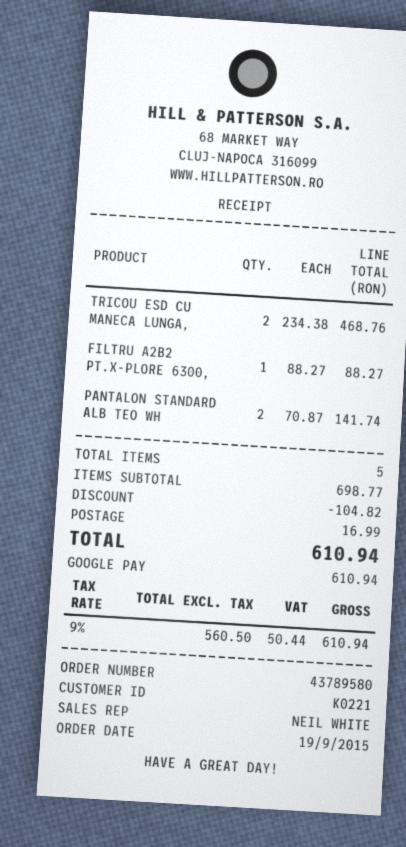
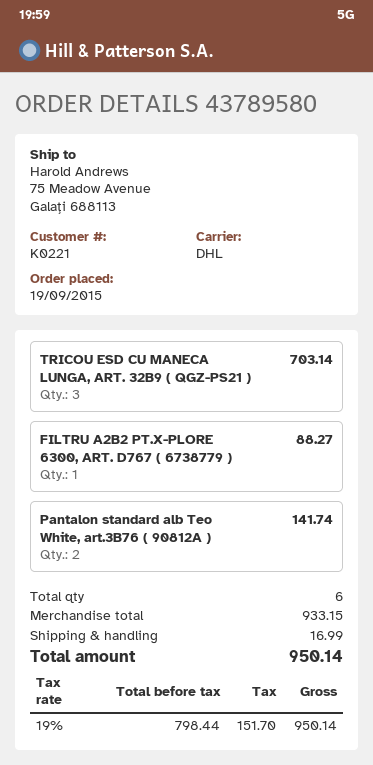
TRICOU ESD CU MANECA LUNGA,: 2 for 468.76 -> 3 for 703.14
total quantity: 5 -> 6
subtotal: 698.77 -> 933.15
discount: 104.82 -> none
net: 560.50 -> 798.44
tax: 9% = 50.44 -> 19% = 151.70
total: 610.94 -> 950.14

